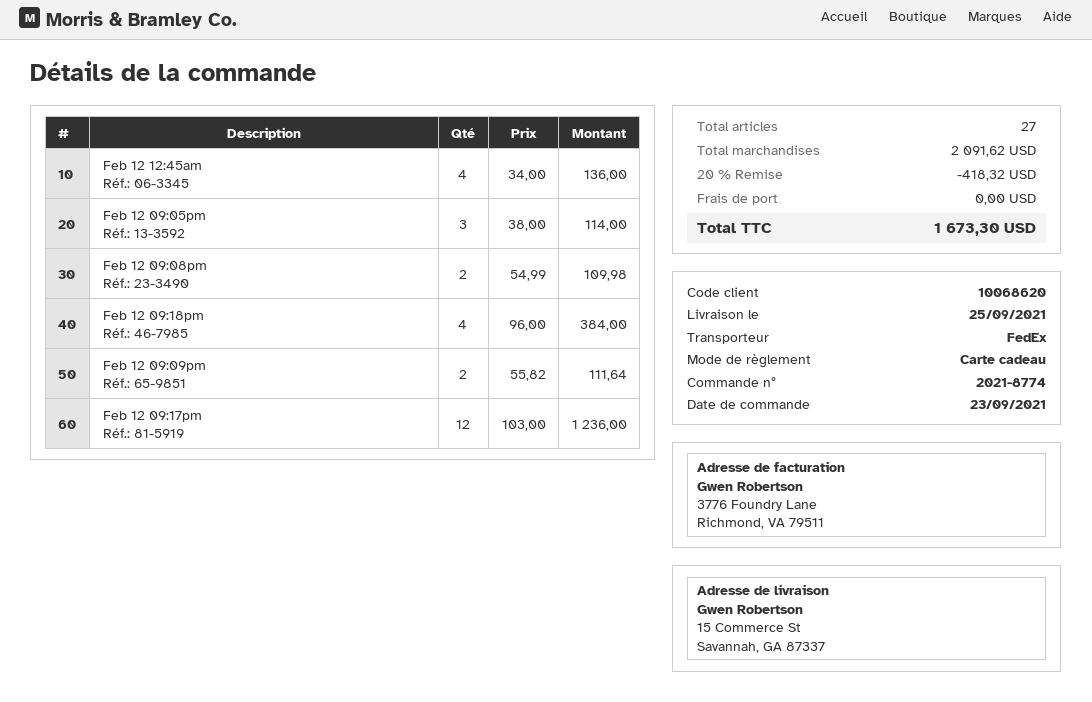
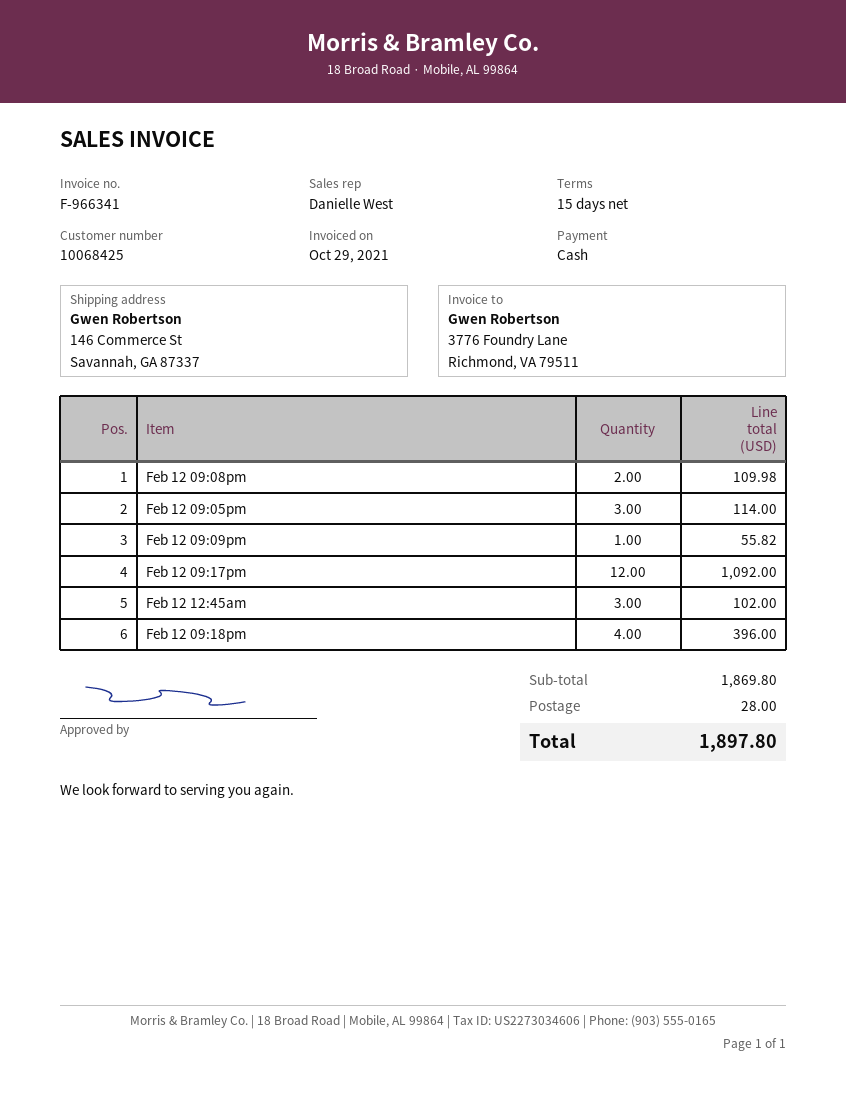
customer number: 10068620 -> 10068425
payment method: gift card -> cash
ship to: 15 Commerce St, Savannah, GA 87337 -> 146 Commerce St, Savannah, GA 87337
Feb 12 12:45am: 4 for 136.00 -> 3 for 102.00
Feb 12 09:18pm: 4 for 384.00 -> 4 for 396.00
Feb 12 09:09pm: 2 for 111.64 -> 1 for 55.82
Feb 12 09:17pm: 12 for 1236.00 -> 12 for 1092.00
subtotal: 2091.62 -> 1869.80
discount: 20% = 418.32 -> none
shipping: 0.00 -> 28.00
total: 1673.30 -> 1897.80

